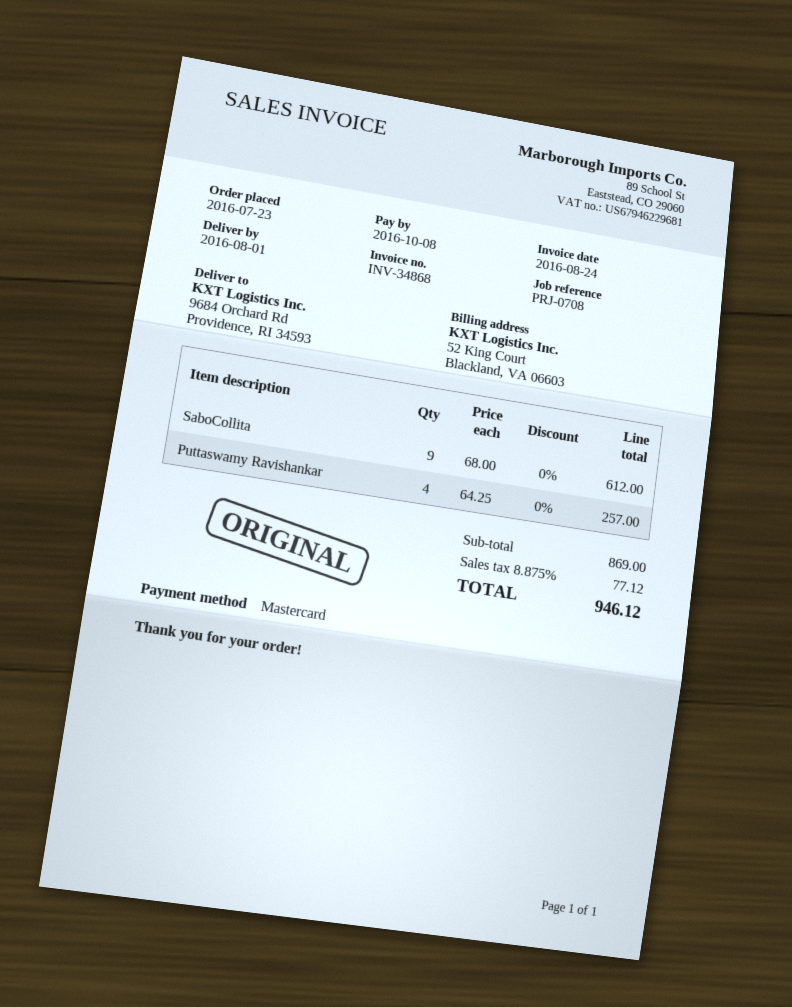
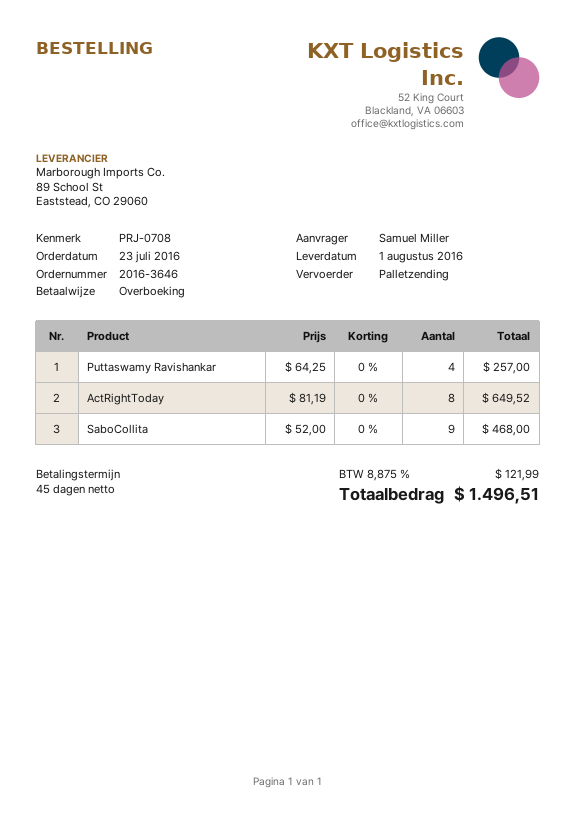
payment method: Mastercard -> bank transfer
SaboCollita: 9 x 68.00 = 612.00 -> 9 x 52.00 = 468.00
ActRightToday: none -> 8 x 81.19 = 649.52
tax: 8.875% = 77.12 -> 8.875% = 121.99
total: 946.12 -> 1496.51

